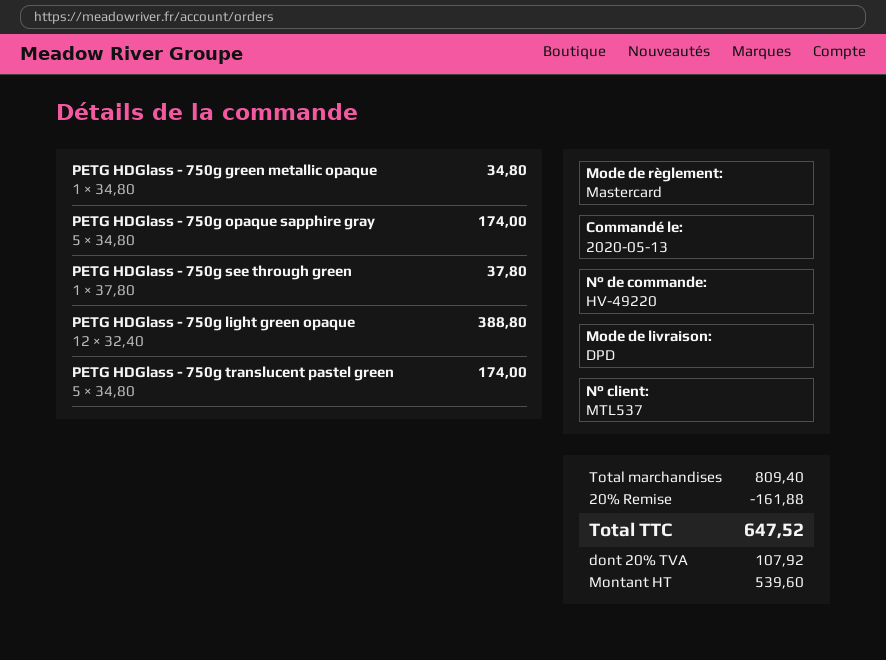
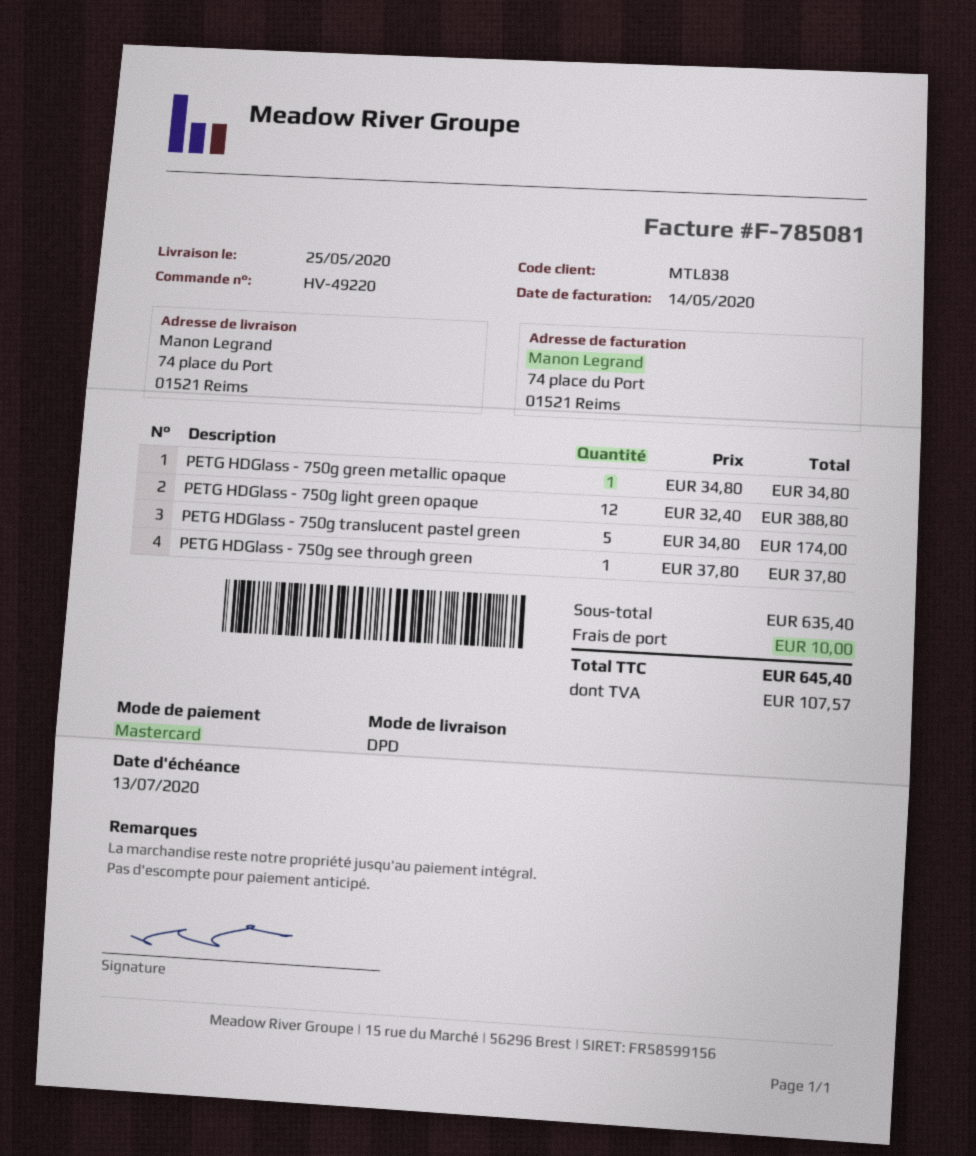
customer number: MTL537 -> MTL838
PETG HDGlass - 750g opaque sapphire gray: 5 x 34.80 = 174.00 -> none
subtotal: 809.40 -> 635.40
discount: 20% = 161.88 -> none
shipping: none -> 10.00
tax: 107.92 -> 107.57
total: 647.52 -> 645.40

